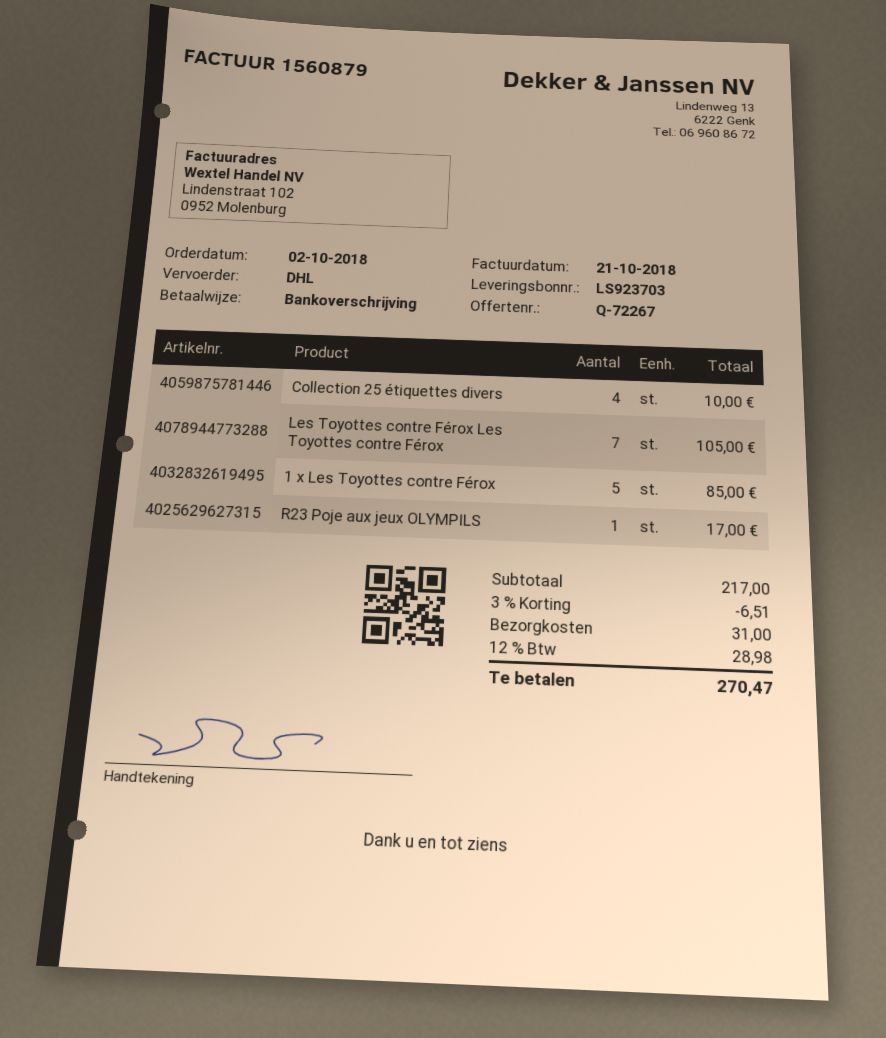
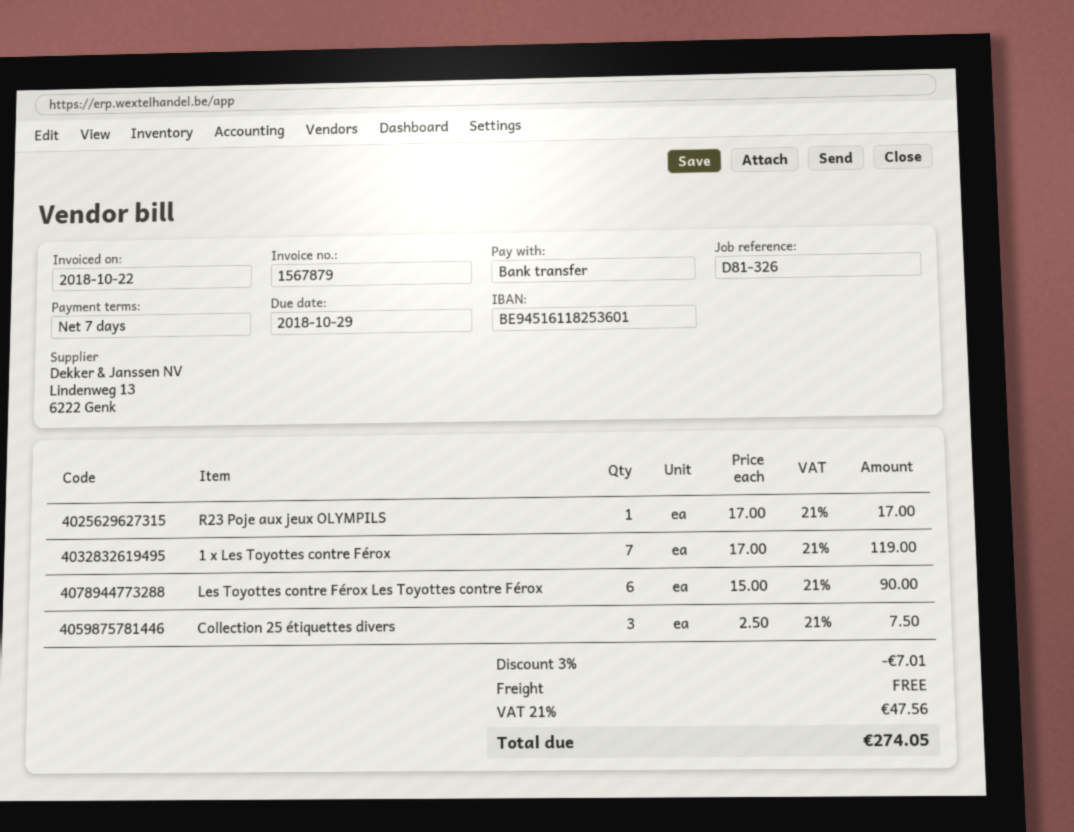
invoice number: 1560879 -> 1567879
invoice date: 2018-10-21 -> 2018-10-22
Collection 25 étiquettes divers: 4 for 10.00 -> 3 for 7.50
Les Toyottes contre Férox Les Toyottes contre Férox: 7 for 105.00 -> 6 for 90.00
1 x Les Toyottes contre Férox: 5 for 85.00 -> 7 for 119.00
discount: 3% = 6.51 -> 3% = 7.01
shipping: 31.00 -> 0.00
tax: 12% = 28.98 -> 21% = 47.56
total: 270.47 -> 274.05

